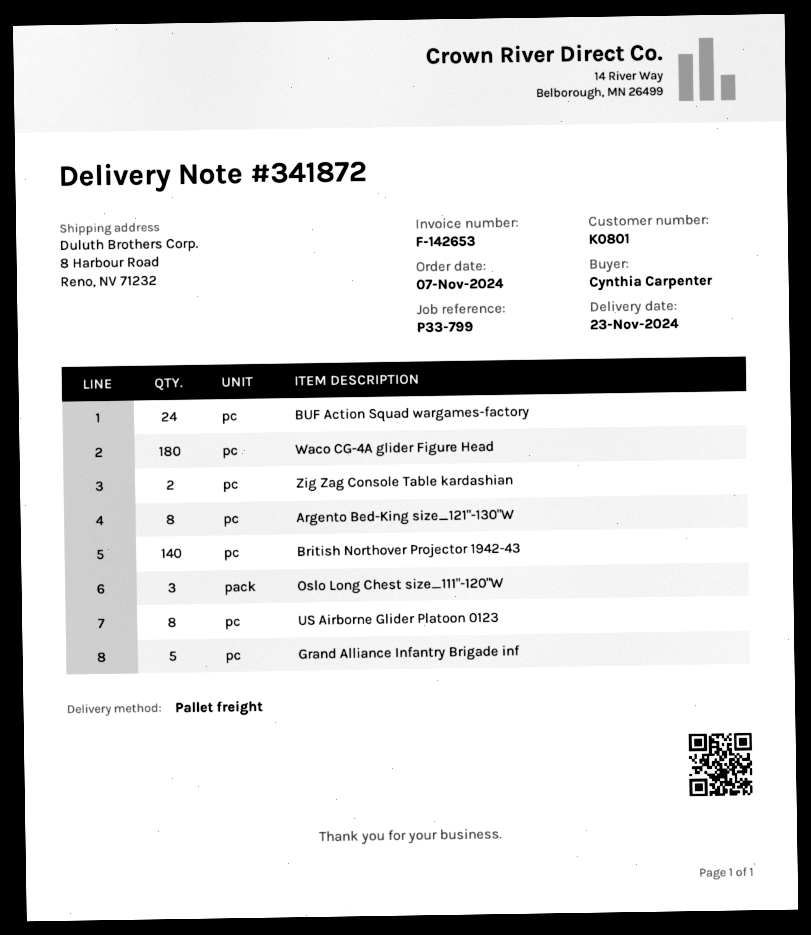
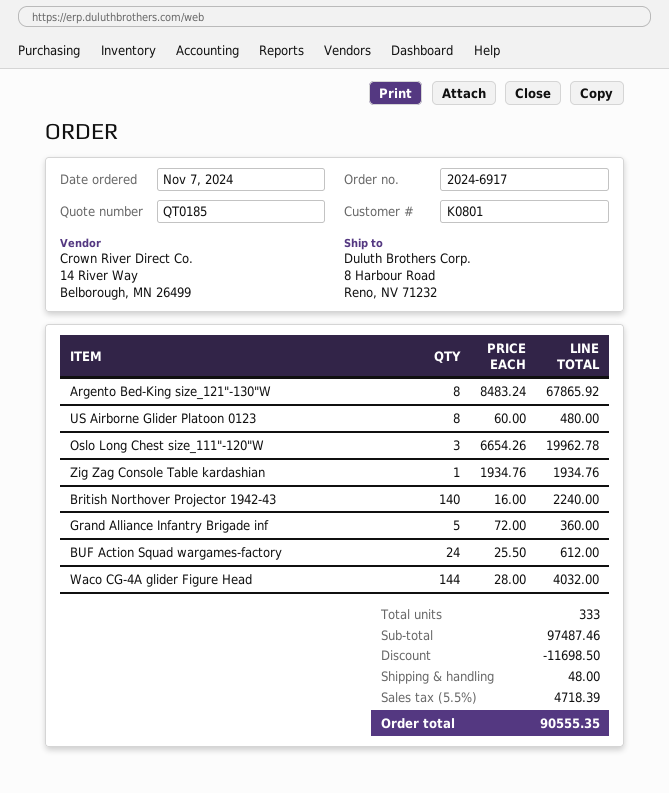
Waco CG-4A glider Figure Head: 180 -> 144
Zig Zag Console Table kardashian: 2 -> 1

